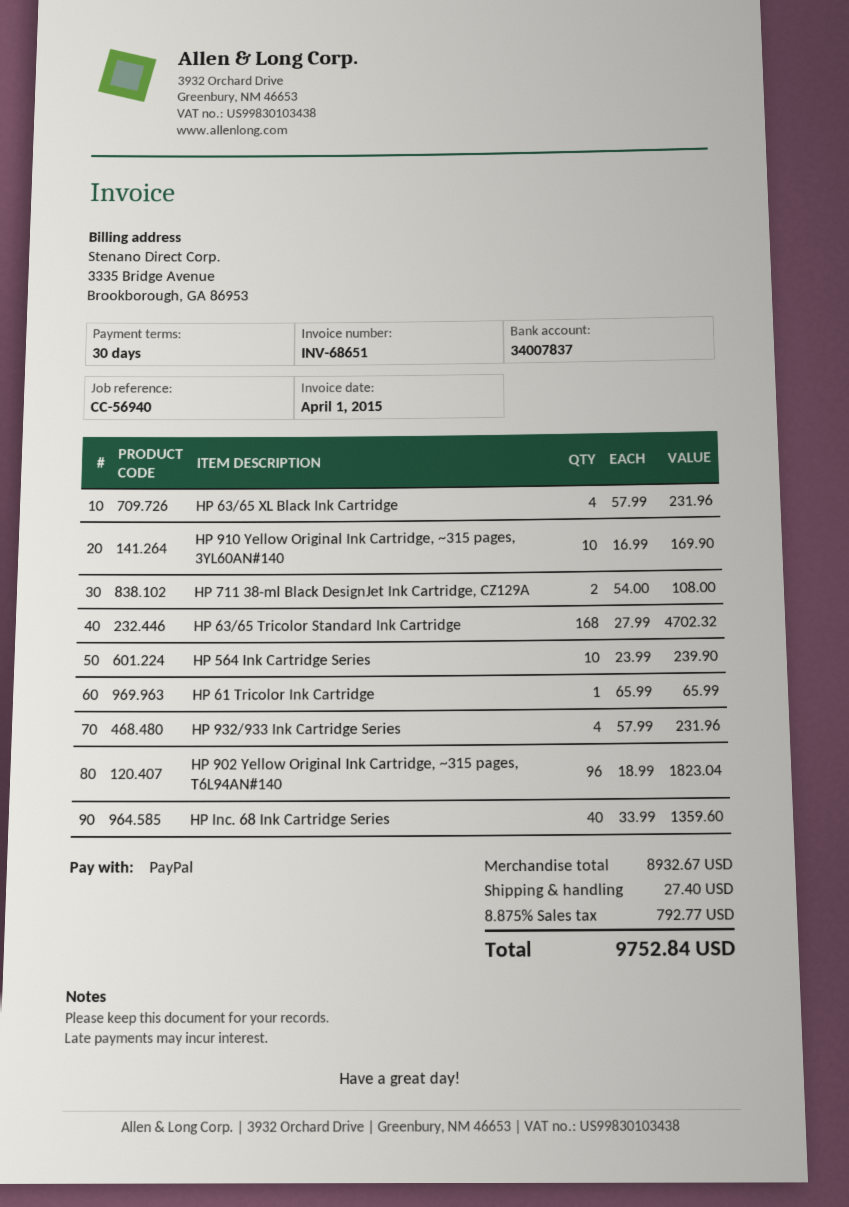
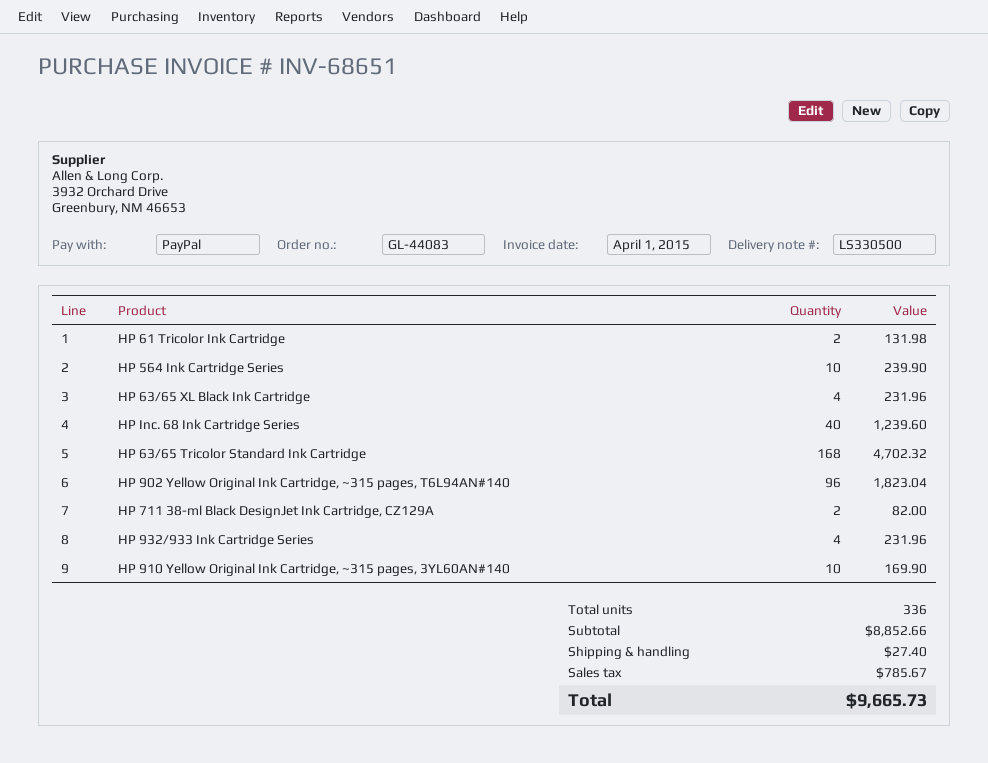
HP 711 38-ml Black DesignJet Ink Cartridge, CZ129A: 2 for 108.00 -> 2 for 82.00
HP 61 Tricolor Ink Cartridge: 1 for 65.99 -> 2 for 131.98
HP Inc. 68 Ink Cartridge Series: 40 for 1359.60 -> 40 for 1239.60
subtotal: 8932.67 -> 8852.66
tax: 792.77 -> 785.67
total: 9752.84 -> 9665.73

